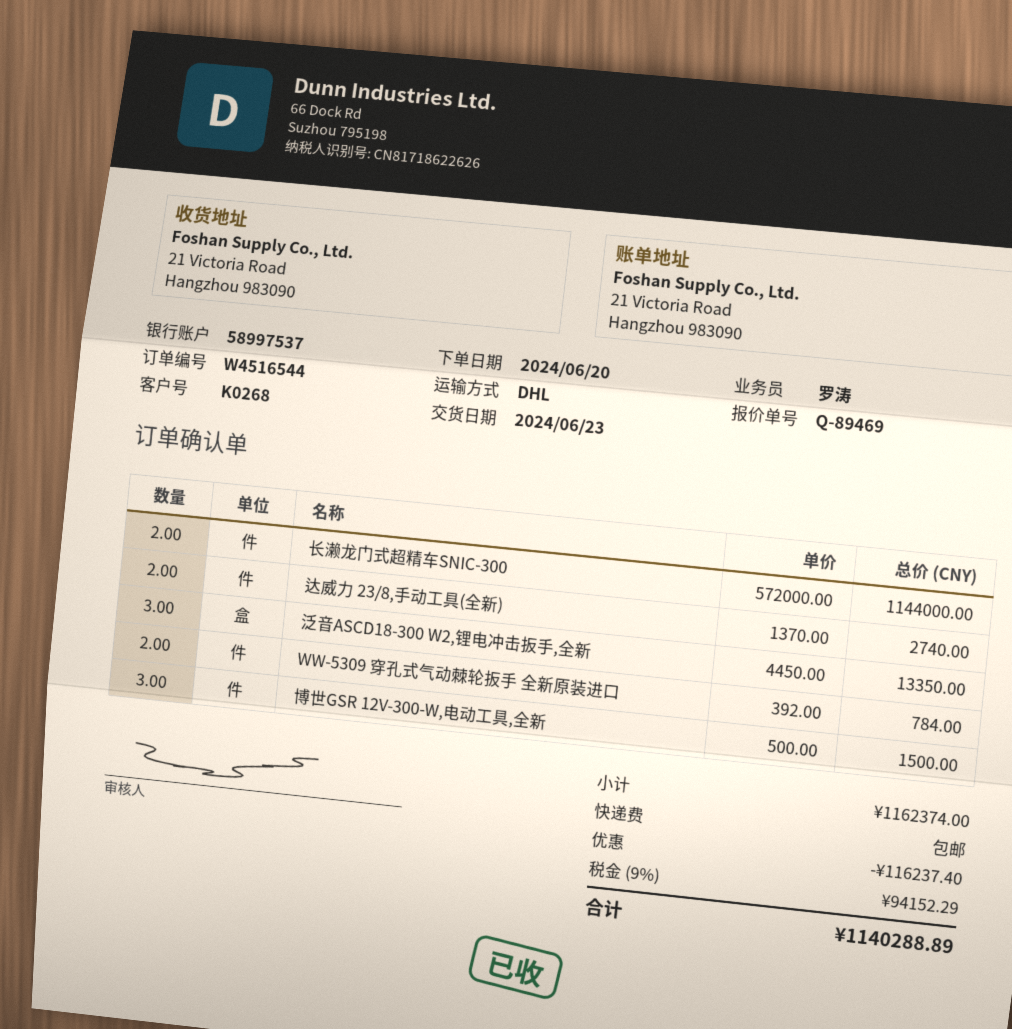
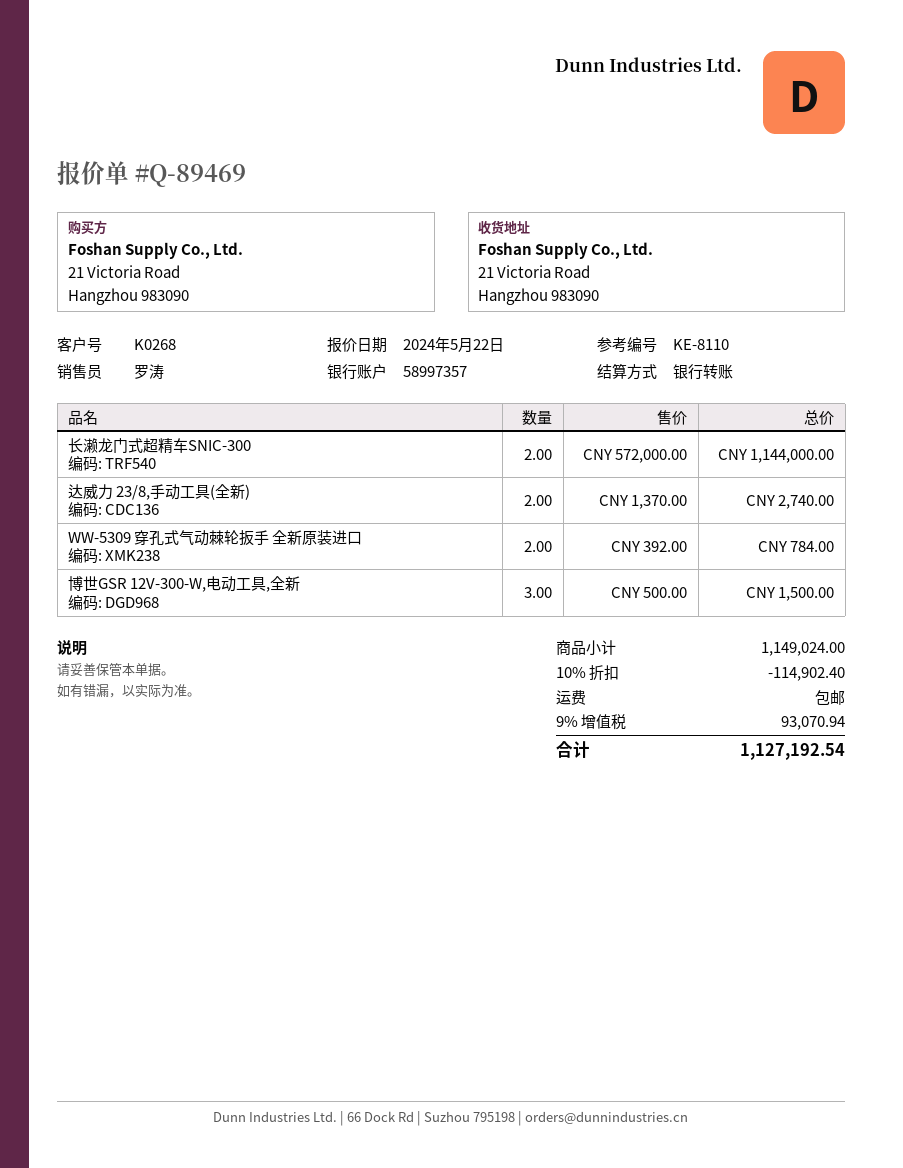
bank account: 58997537 -> 58997357
泛音ASCD18-300 W2,锂电冲击扳手,全新: 3 x 4450.00 = 13350.00 -> none
subtotal: 1162374.00 -> 1149024.00
discount: 116237.40 -> 114902.40
tax: 9% = 94152.29 -> 9% = 93070.94
total: 1140288.89 -> 1127192.54

